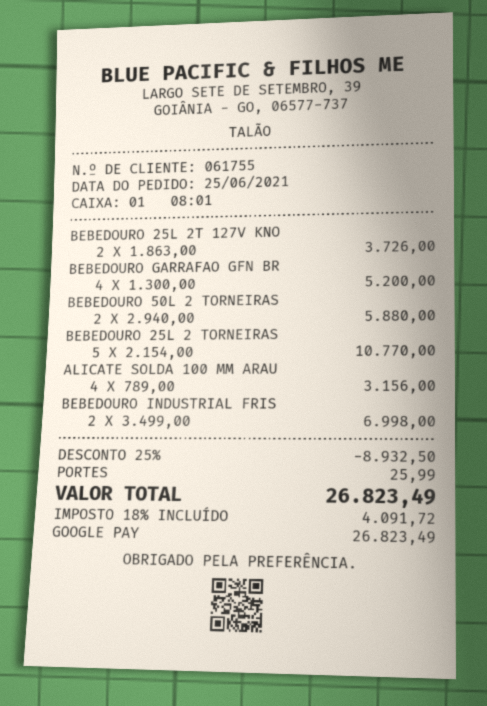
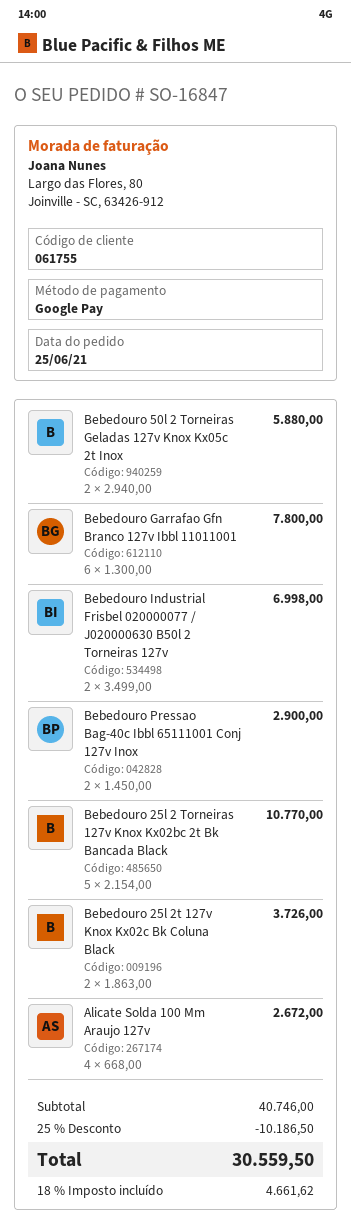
BEBEDOURO GARRAFAO GFN BR: 4 x 1300.00 = 5200.00 -> 6 x 1300.00 = 7800.00
ALICATE SOLDA 100 MM ARAU: 4 x 789.00 = 3156.00 -> 4 x 668.00 = 2672.00
Bebedouro Pressao Bag-40c Ibbl 65111001 Conj 127v Inox: none -> 2 x 1450.00 = 2900.00
discount: 25% = 8932.50 -> 25% = 10186.50
shipping: 25.99 -> none
tax: 18% = 4091.72 -> 18% = 4661.62
total: 26823.49 -> 30559.50

